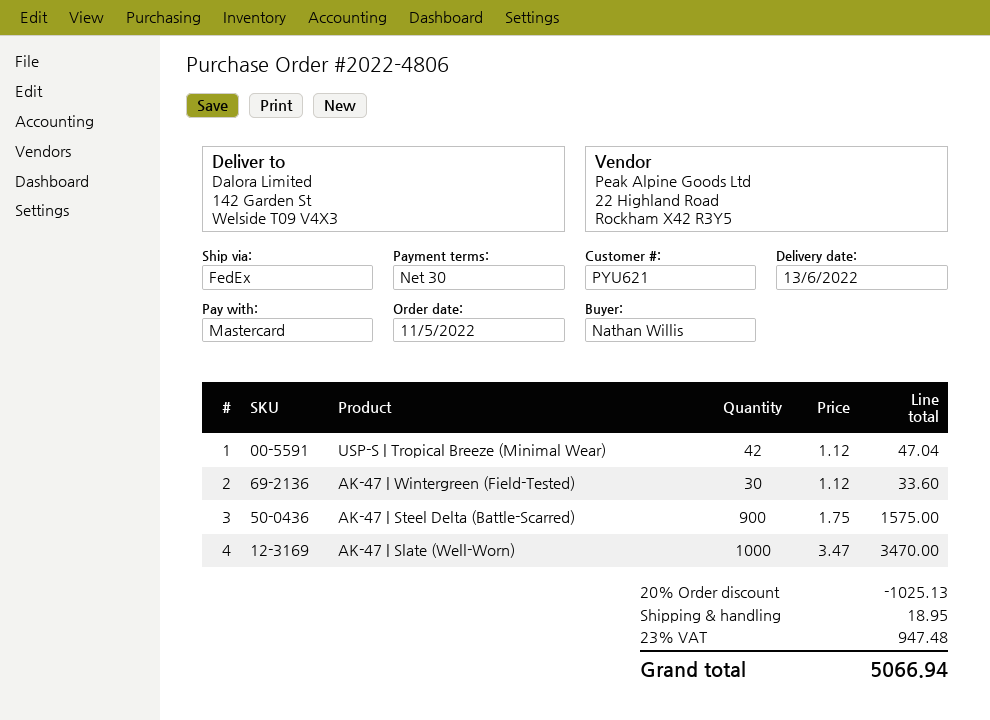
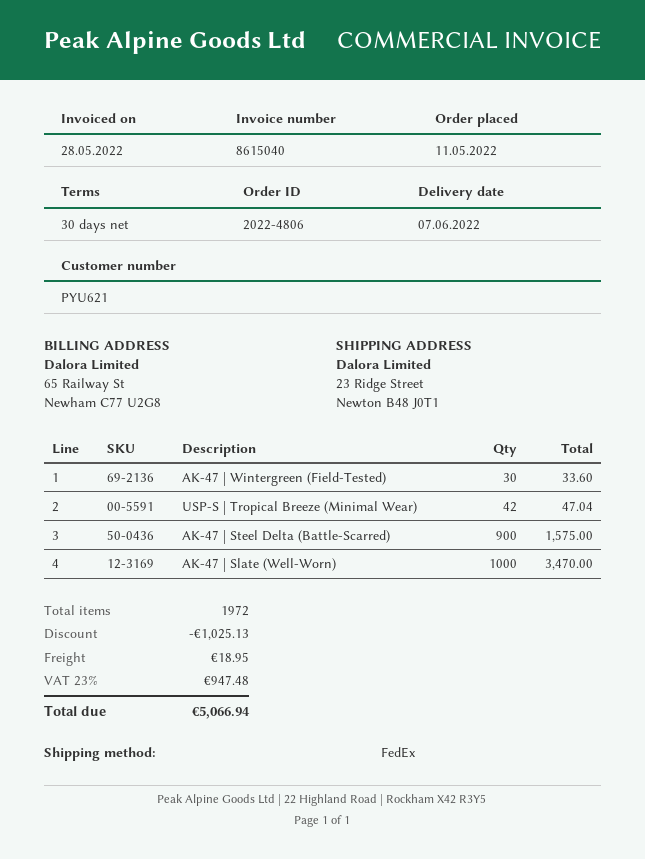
delivery date: 2022-06-13 -> 2022-06-07
ship to: 142 Garden St, Welside T09 V4X3 -> 23 Ridge Street, Newton B48 J0T1

